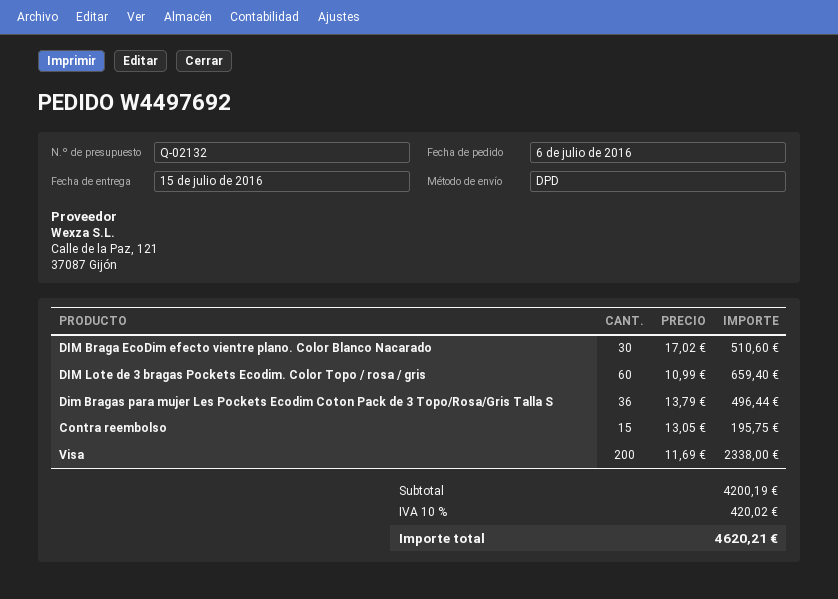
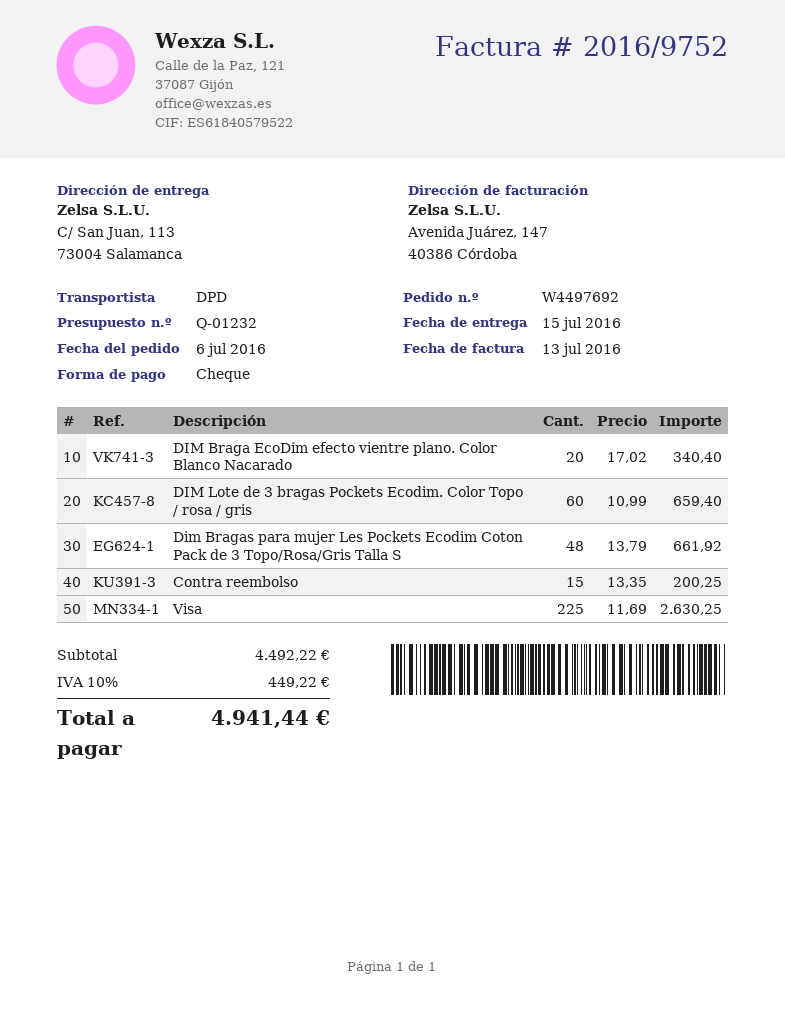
quote number: Q-02132 -> Q-01232
DIM Braga EcoDim efecto vientre plano. Color Blanco Nacarado: 30 x 17.02 = 510.60 -> 20 x 17.02 = 340.40
Dim Bragas para mujer Les Pockets Ecodim Coton Pack de 3 Topo/Rosa/Gris Talla S: 36 x 13.79 = 496.44 -> 48 x 13.79 = 661.92
Contra reembolso: 15 x 13.05 = 195.75 -> 15 x 13.35 = 200.25
Visa: 200 x 11.69 = 2338.00 -> 225 x 11.69 = 2630.25
subtotal: 4200.19 -> 4492.22
tax: 10% = 420.02 -> 10% = 449.22
total: 4620.21 -> 4941.44

